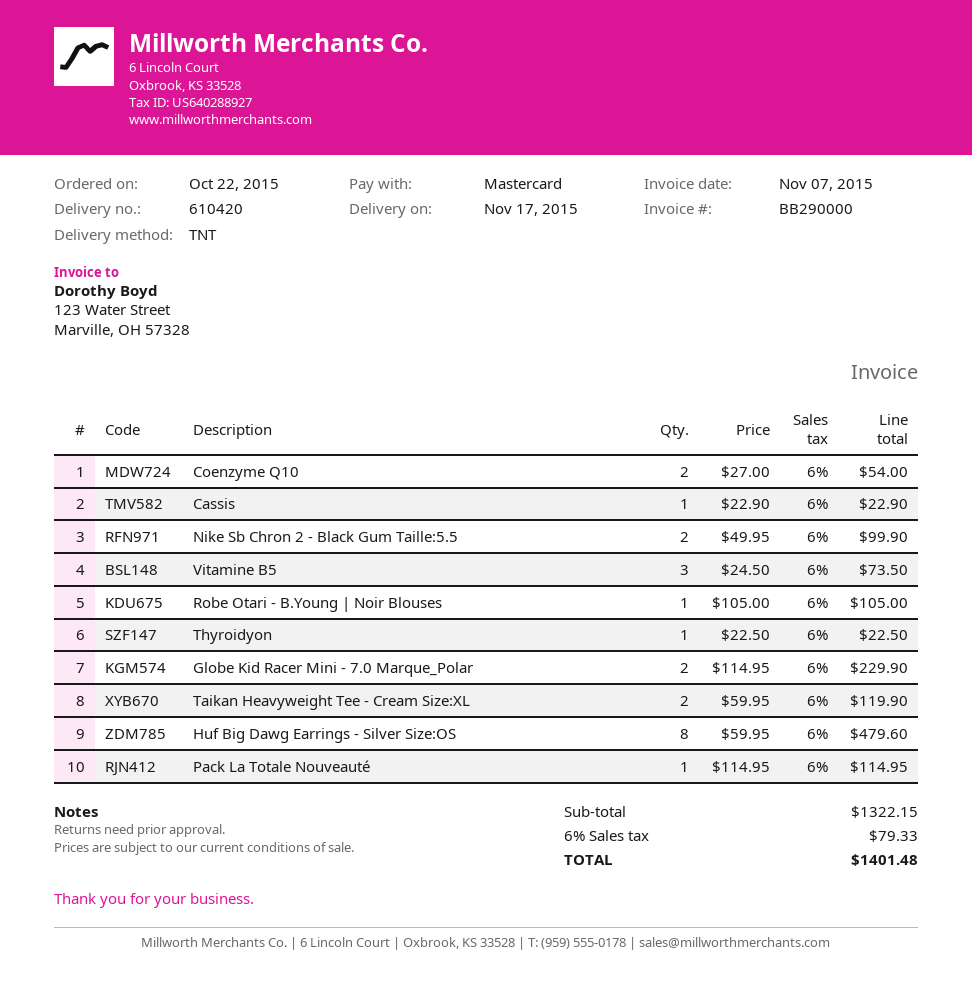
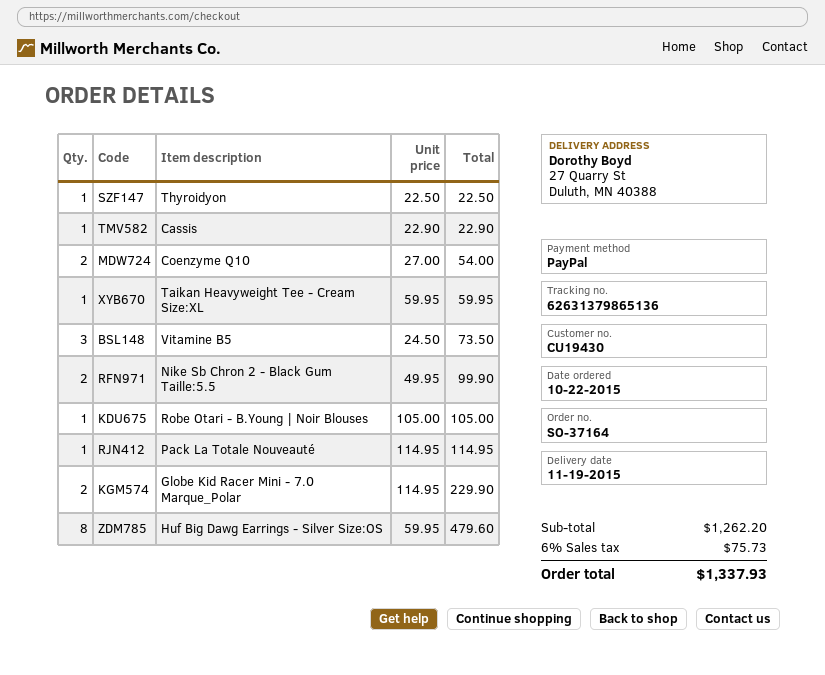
delivery date: 2015-11-17 -> 2015-11-19
payment method: Mastercard -> PayPal
Taikan Heavyweight Tee - Cream Size:XL: 2 x 59.95 = 119.90 -> 1 x 59.95 = 59.95
subtotal: 1322.15 -> 1262.20
tax: 6% = 79.33 -> 6% = 75.73
total: 1401.48 -> 1337.93

